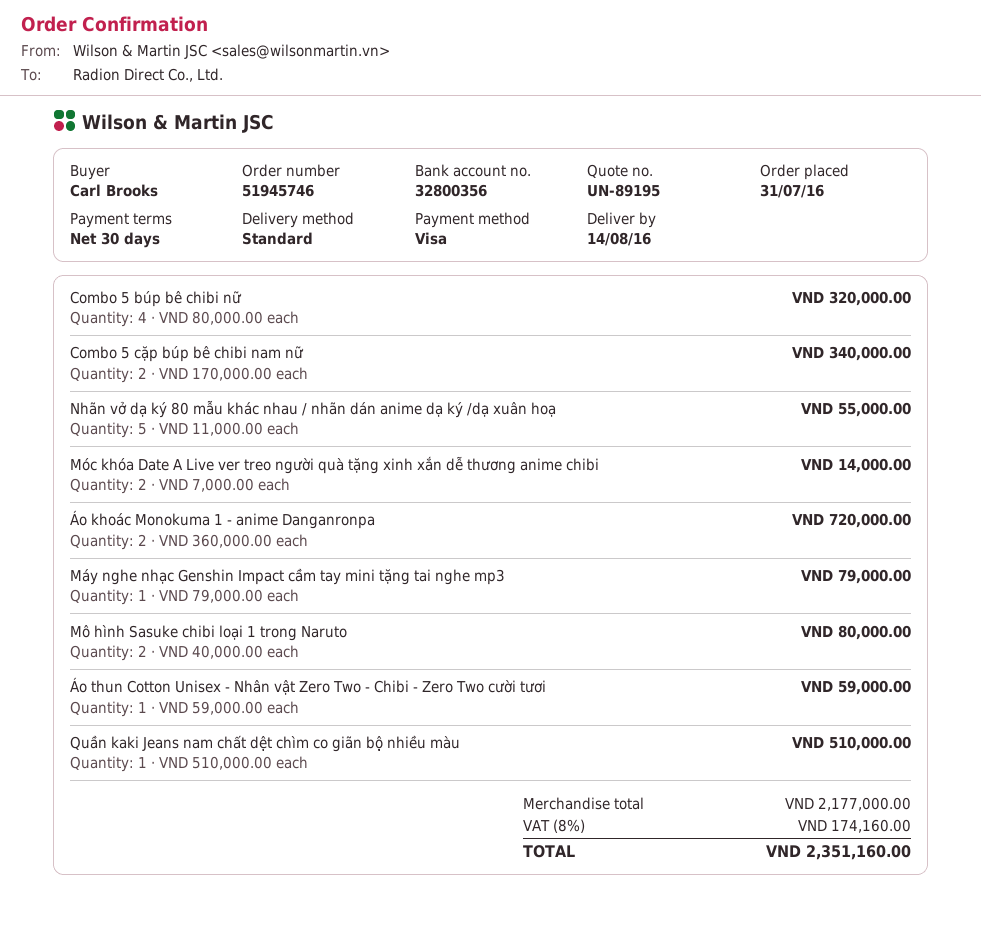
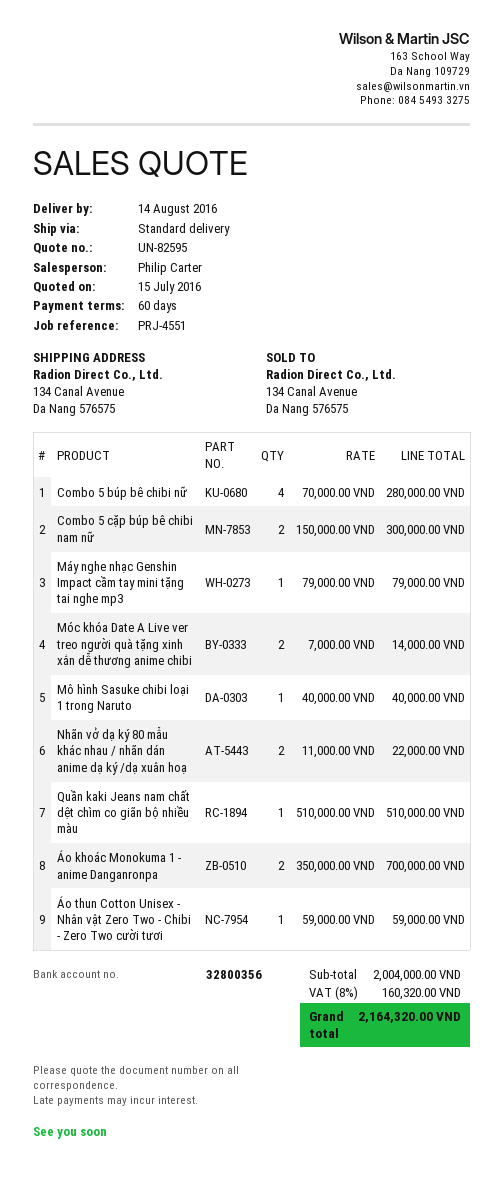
quote number: UN-89195 -> UN-82595
payment terms: 30 days -> 60 days
Combo 5 búp bê chibi nữ: 4 x 80000.00 = 320000.00 -> 4 x 70000.00 = 280000.00
Combo 5 cặp búp bê chibi nam nữ: 2 x 170000.00 = 340000.00 -> 2 x 150000.00 = 300000.00
Nhãn vở dạ ký 80 mẫu khác nhau / nhãn dán anime dạ ký /dạ xuân hoạ: 5 x 11000.00 = 55000.00 -> 2 x 11000.00 = 22000.00
Áo khoác Monokuma 1 - anime Danganronpa: 2 x 360000.00 = 720000.00 -> 2 x 350000.00 = 700000.00
Mô hình Sasuke chibi loại 1 trong Naruto: 2 x 40000.00 = 80000.00 -> 1 x 40000.00 = 40000.00
subtotal: 2177000.00 -> 2004000.00
tax: 8% = 174160.00 -> 8% = 160320.00
total: 2351160.00 -> 2164320.00

